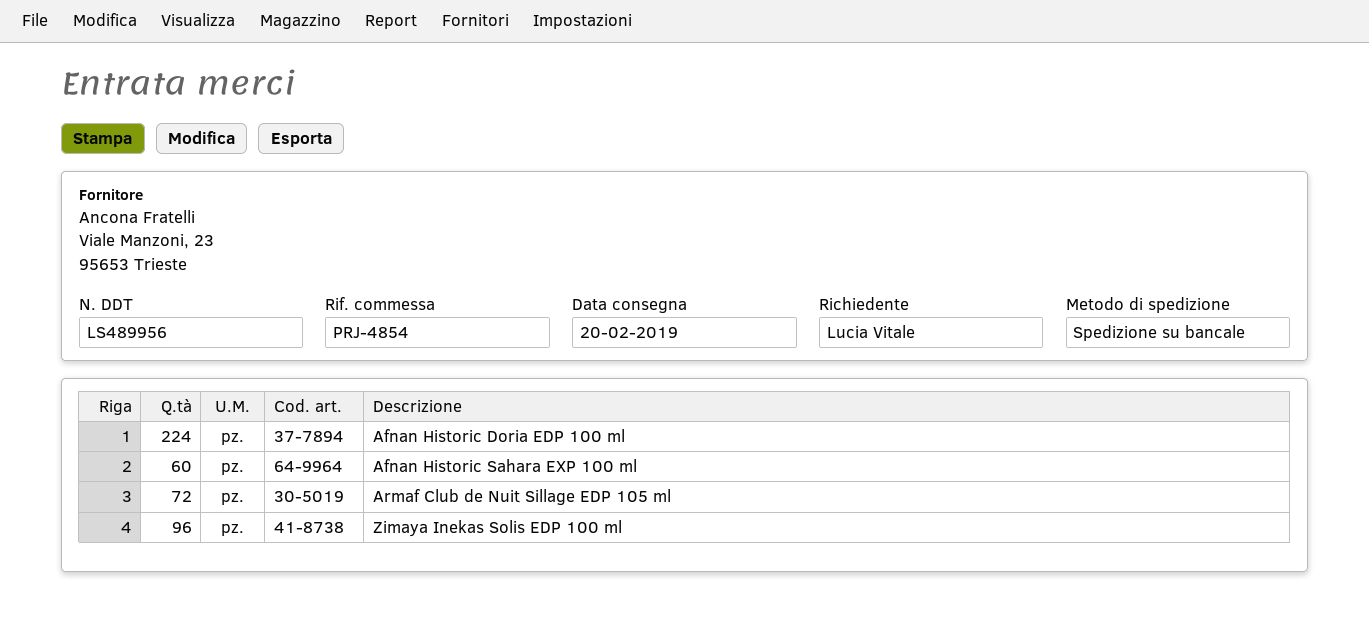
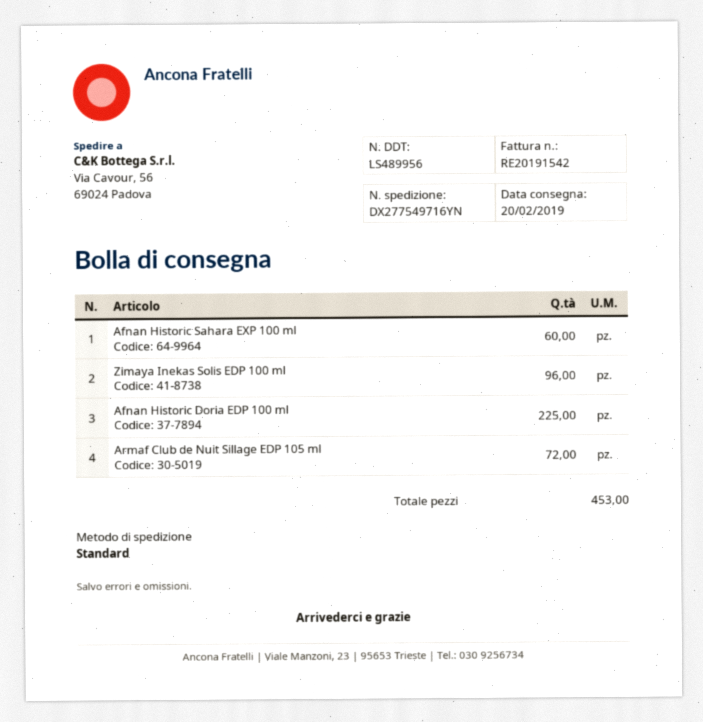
shipping method: pallet freight -> standard
Afnan Historic Doria EDP 100 ml: 224 -> 225

